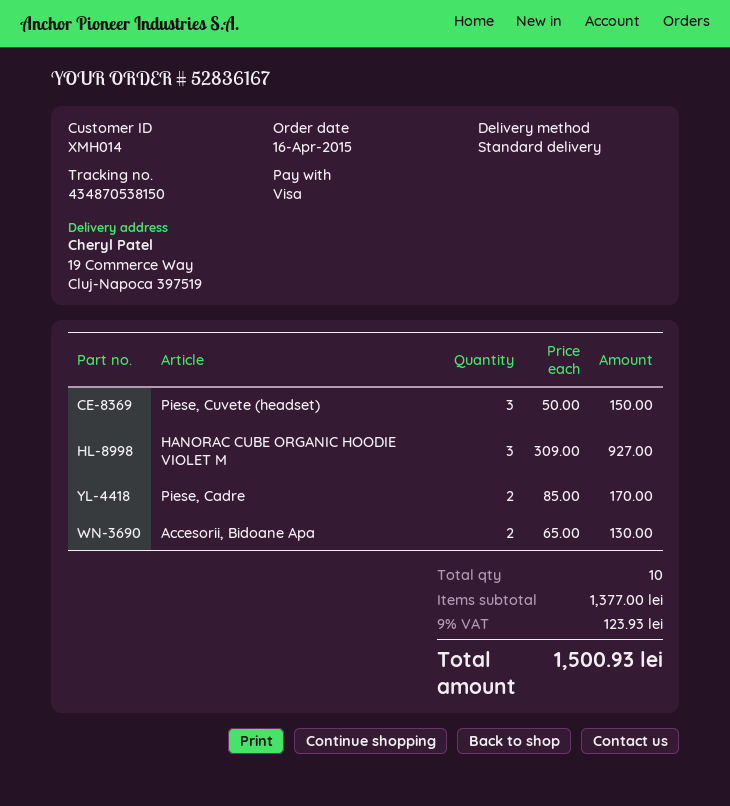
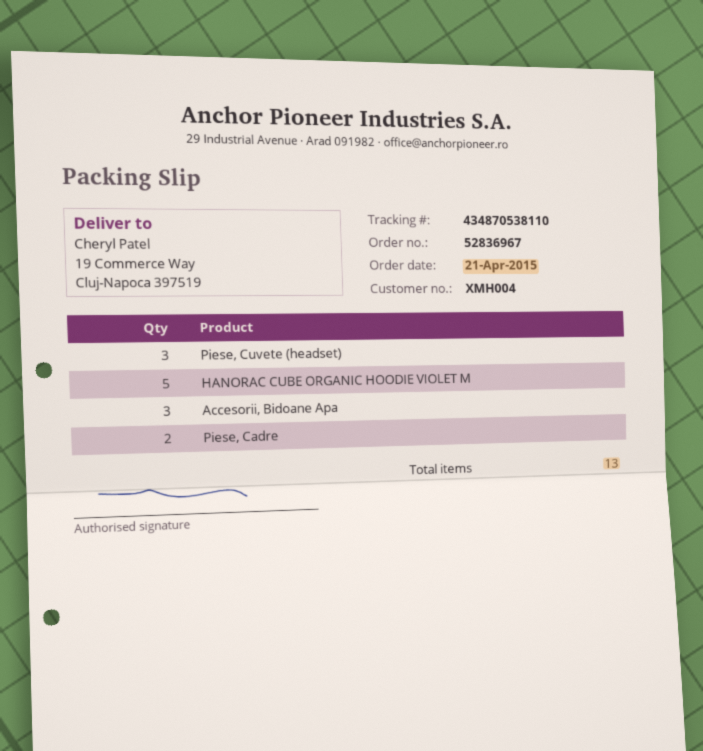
order number: 52836167 -> 52836967
order date: 2015-04-16 -> 2015-04-21
customer number: XMH014 -> XMH004
tracking number: 434870538150 -> 434870538110
HANORAC CUBE ORGANIC HOODIE VIOLET M: 3 -> 5
Accesorii, Bidoane Apa: 2 -> 3
total quantity: 10 -> 13

